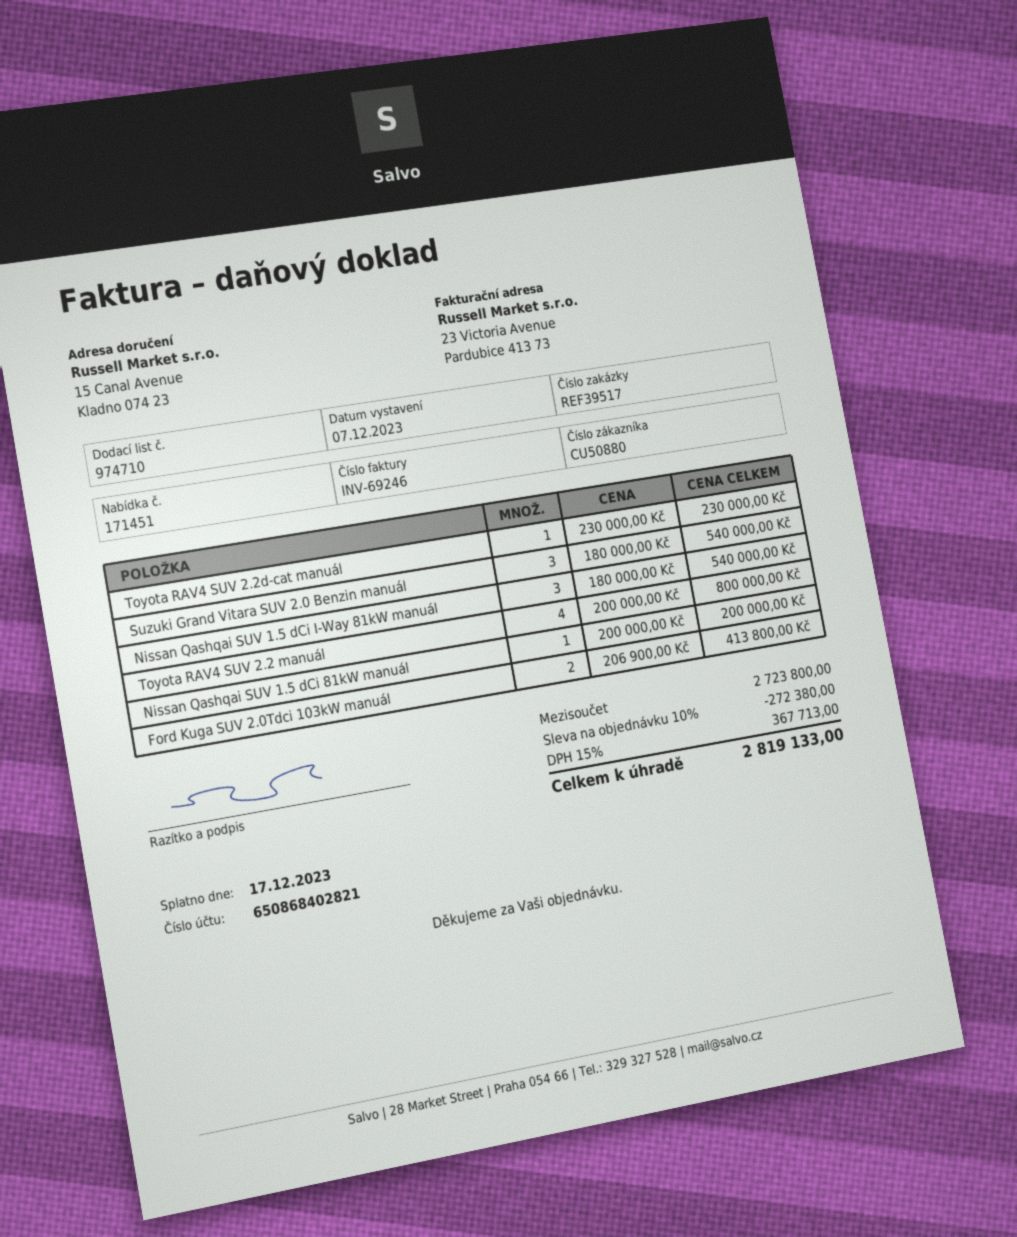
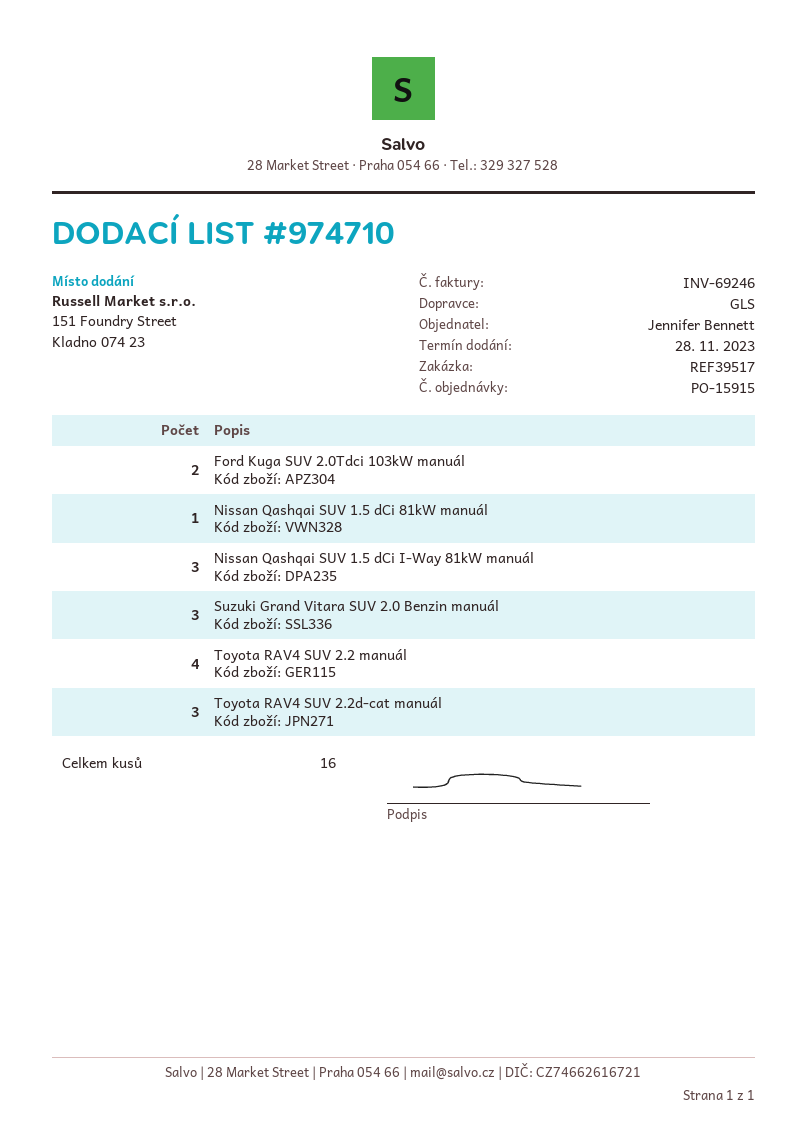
ship to: 15 Canal Avenue, Kladno 074 23 -> 151 Foundry Street, Kladno 074 23
Toyota RAV4 SUV 2.2d-cat manuál: 1 -> 3

